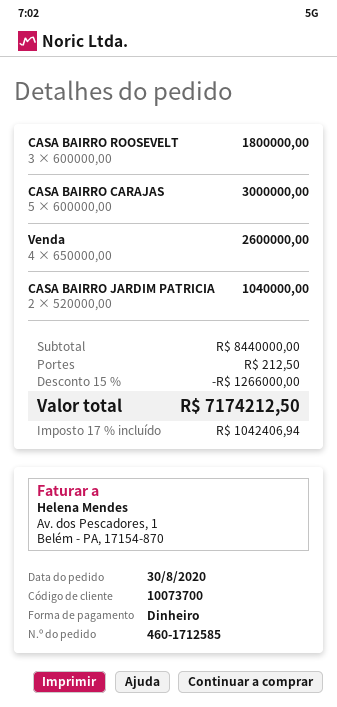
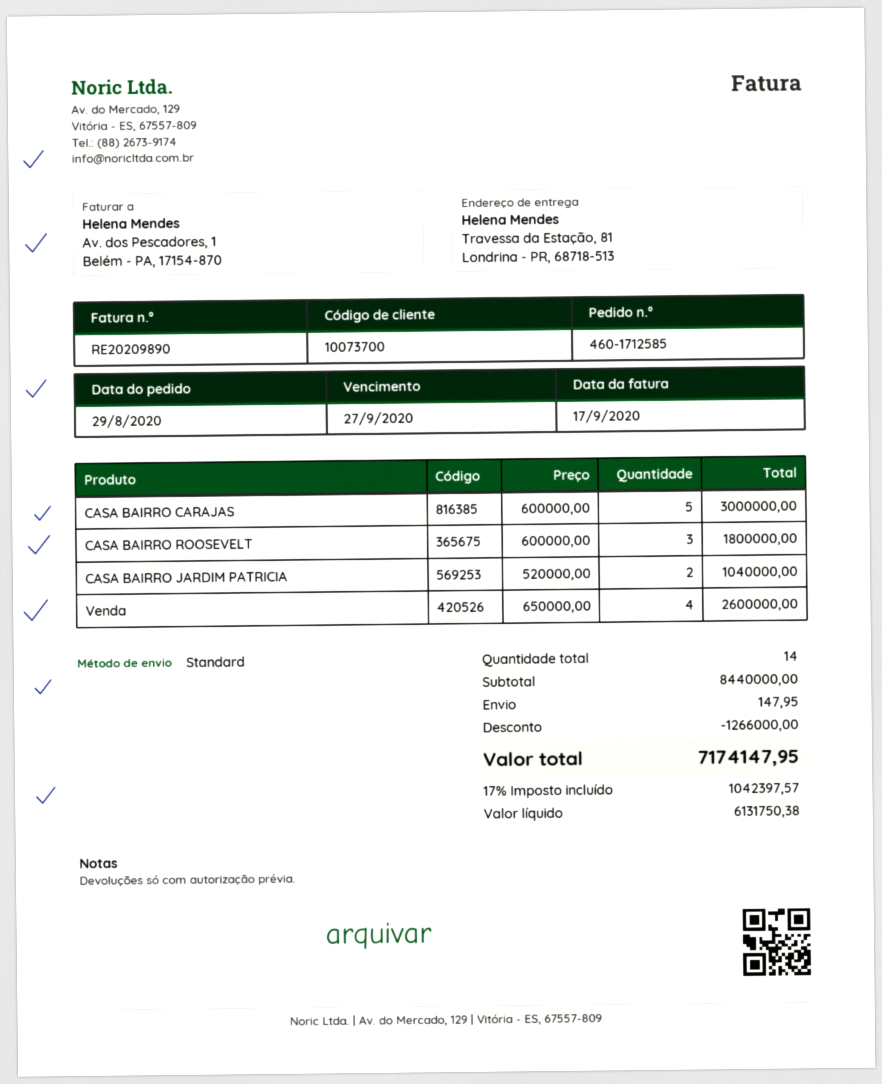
order date: 2020-08-30 -> 2020-08-29
shipping: 212.50 -> 147.95
tax: 17% = 1042406.94 -> 17% = 1042397.57
total: 7174212.50 -> 7174147.95

